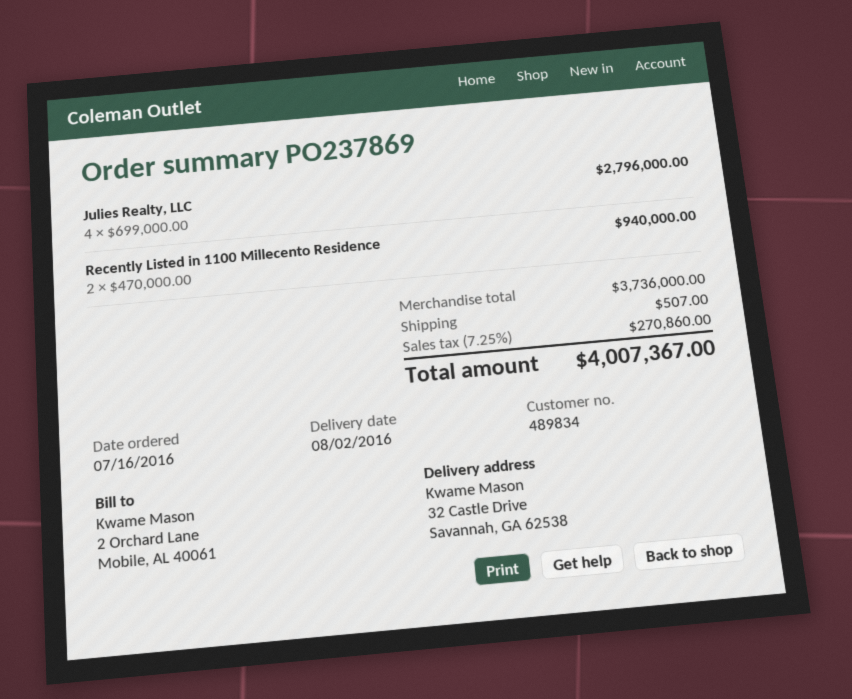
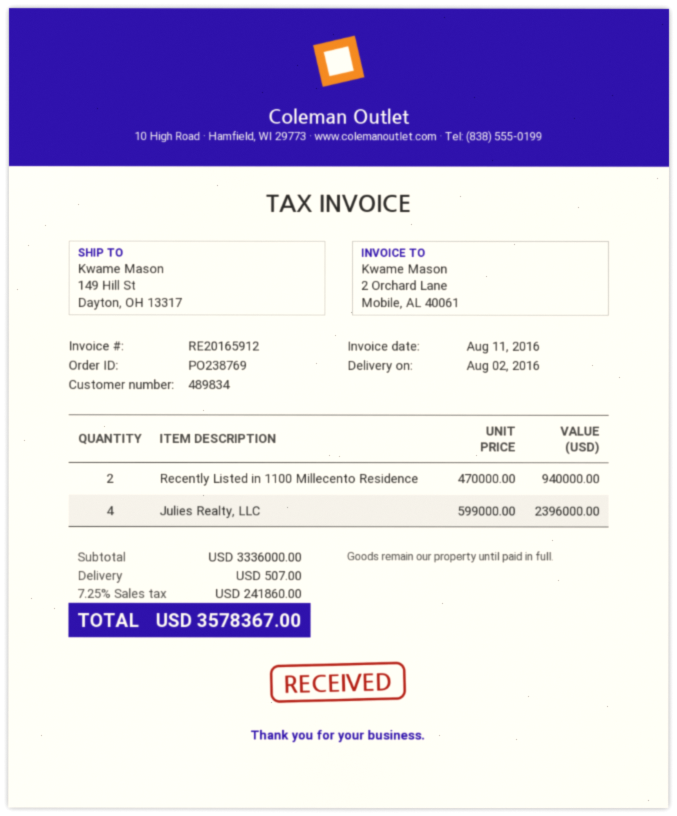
order number: PO237869 -> PO238769
ship to: 32 Castle Drive, Savannah, GA 62538 -> 149 Hill St, Dayton, OH 13317
Julies Realty, LLC: 4 x 699000.00 = 2796000.00 -> 4 x 599000.00 = 2396000.00
subtotal: 3736000.00 -> 3336000.00
tax: 7.25% = 270860.00 -> 7.25% = 241860.00
total: 4007367.00 -> 3578367.00

